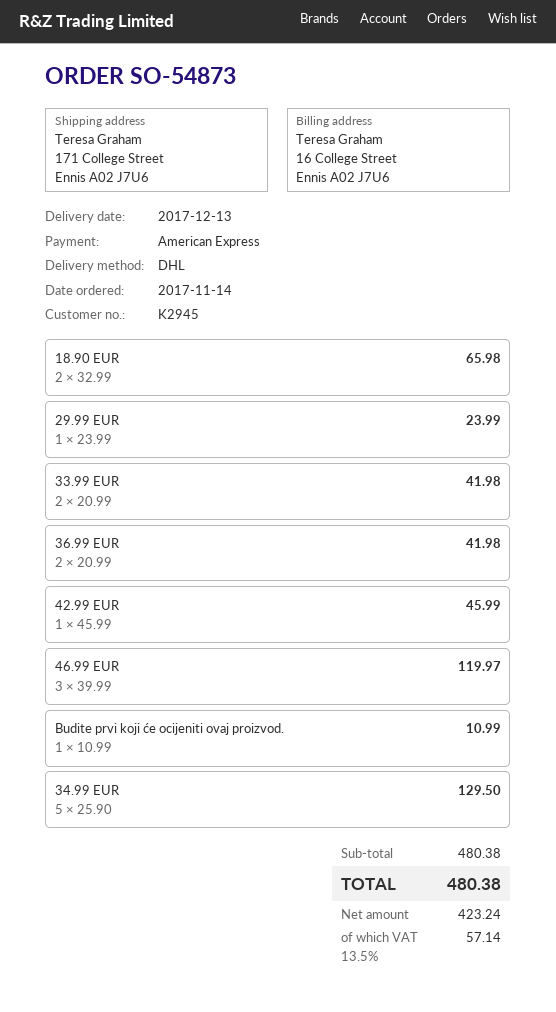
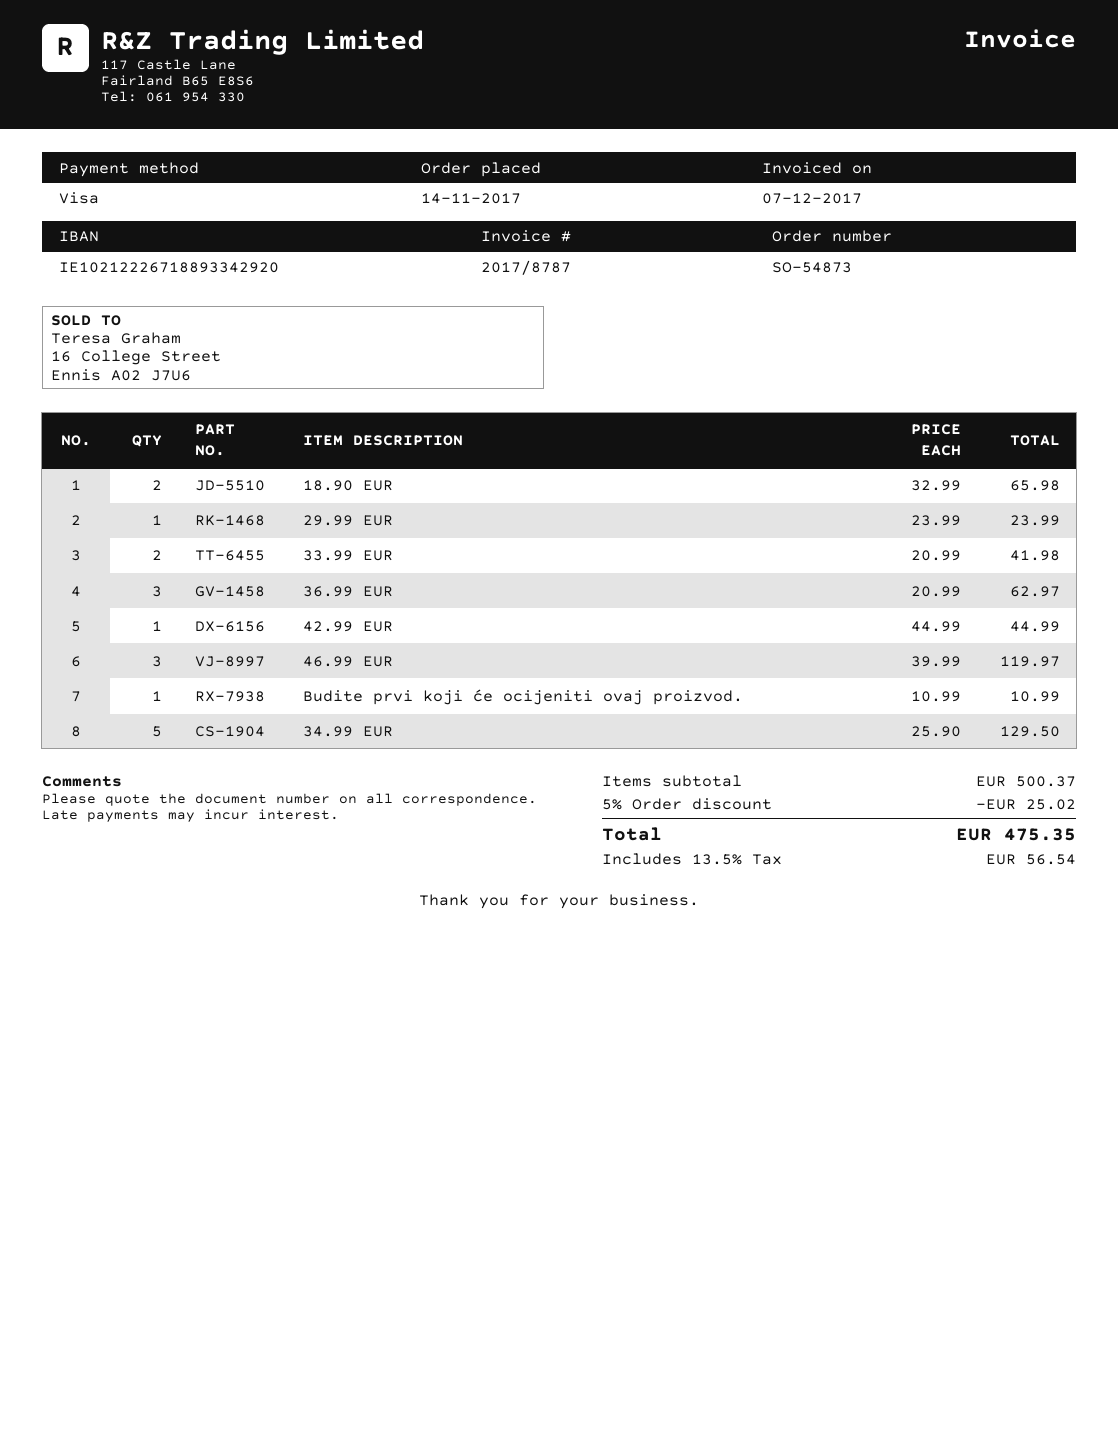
payment method: American Express -> Visa
36.99 EUR: 2 x 20.99 = 41.98 -> 3 x 20.99 = 62.97
42.99 EUR: 1 x 45.99 = 45.99 -> 1 x 44.99 = 44.99
subtotal: 480.38 -> 500.37
discount: none -> 5% = 25.02
tax: 13.5% = 57.14 -> 13.5% = 56.54
total: 480.38 -> 475.35

